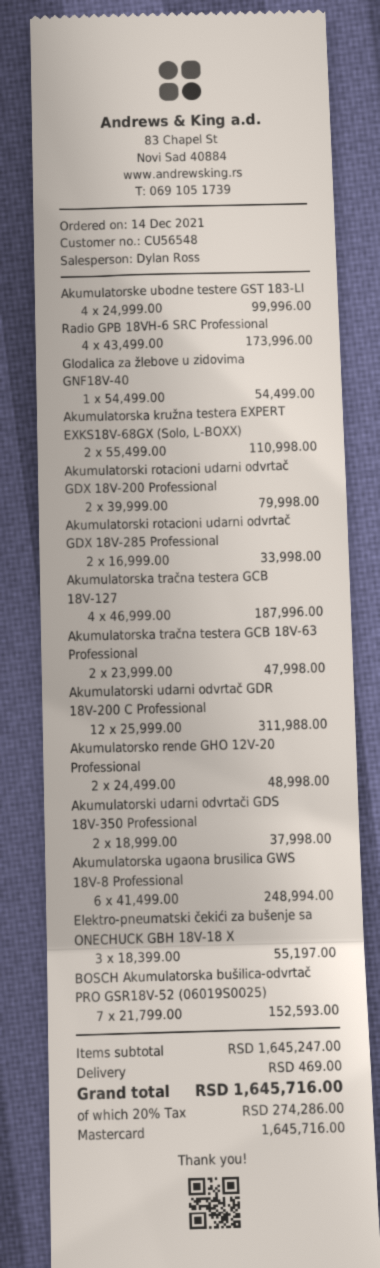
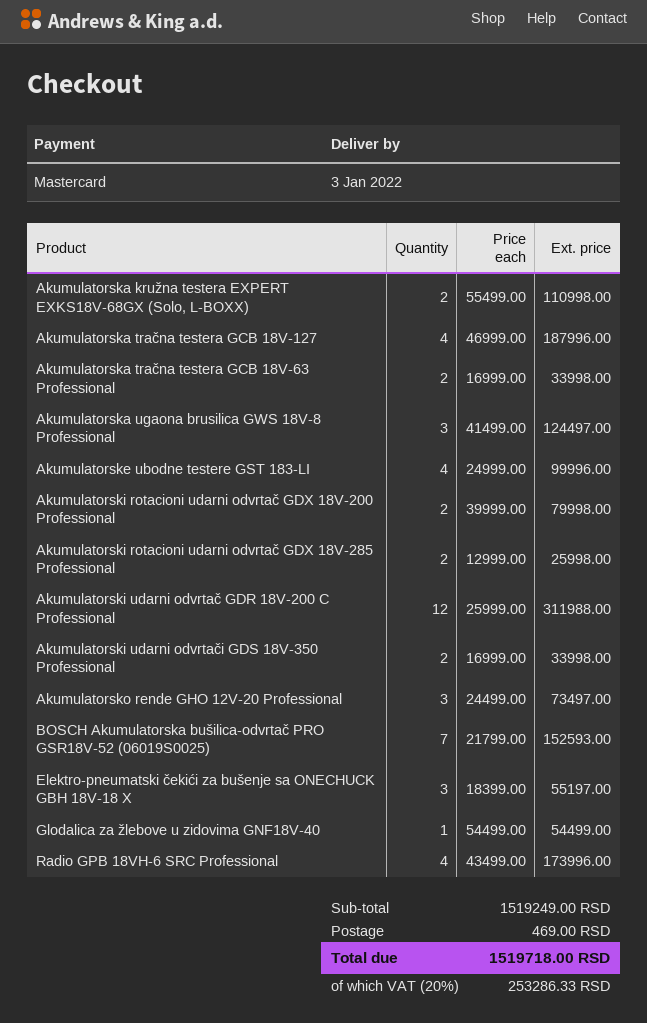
Akumulatorski rotacioni udarni odvrtač GDX 18V-285 Professional: 2 x 16999.00 = 33998.00 -> 2 x 12999.00 = 25998.00
Akumulatorska tračna testera GCB 18V-63 Professional: 2 x 23999.00 = 47998.00 -> 2 x 16999.00 = 33998.00
Akumulatorsko rende GHO 12V-20 Professional: 2 x 24499.00 = 48998.00 -> 3 x 24499.00 = 73497.00
Akumulatorski udarni odvrtači GDS 18V-350 Professional: 2 x 18999.00 = 37998.00 -> 2 x 16999.00 = 33998.00
Akumulatorska ugaona brusilica GWS 18V-8 Professional: 6 x 41499.00 = 248994.00 -> 3 x 41499.00 = 124497.00
subtotal: 1645247.00 -> 1519249.00
tax: 20% = 274286.00 -> 20% = 253286.33
total: 1645716.00 -> 1519718.00

